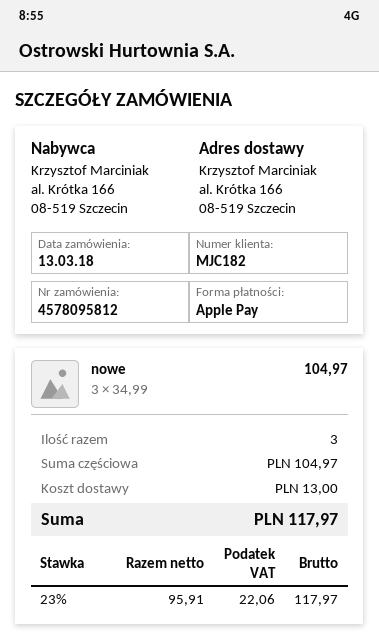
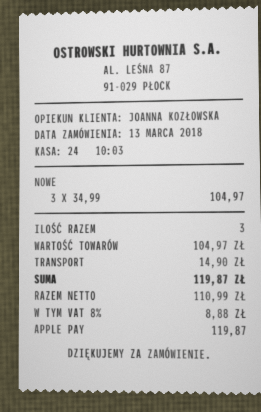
shipping: 13.00 -> 14.90
net: 95.91 -> 110.99
tax: 23% = 22.06 -> 8% = 8.88
total: 117.97 -> 119.87

